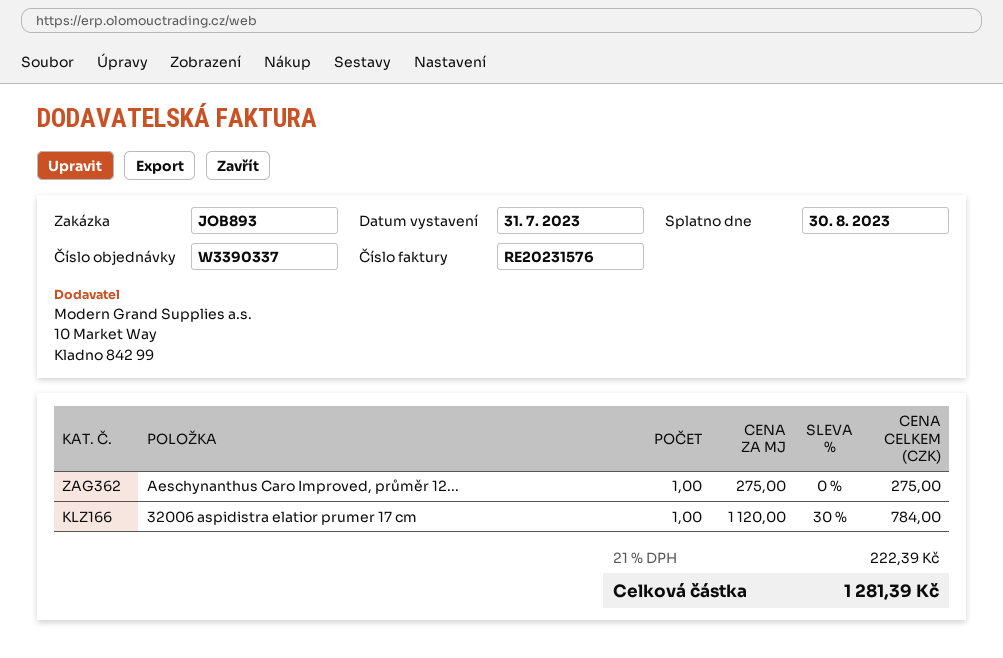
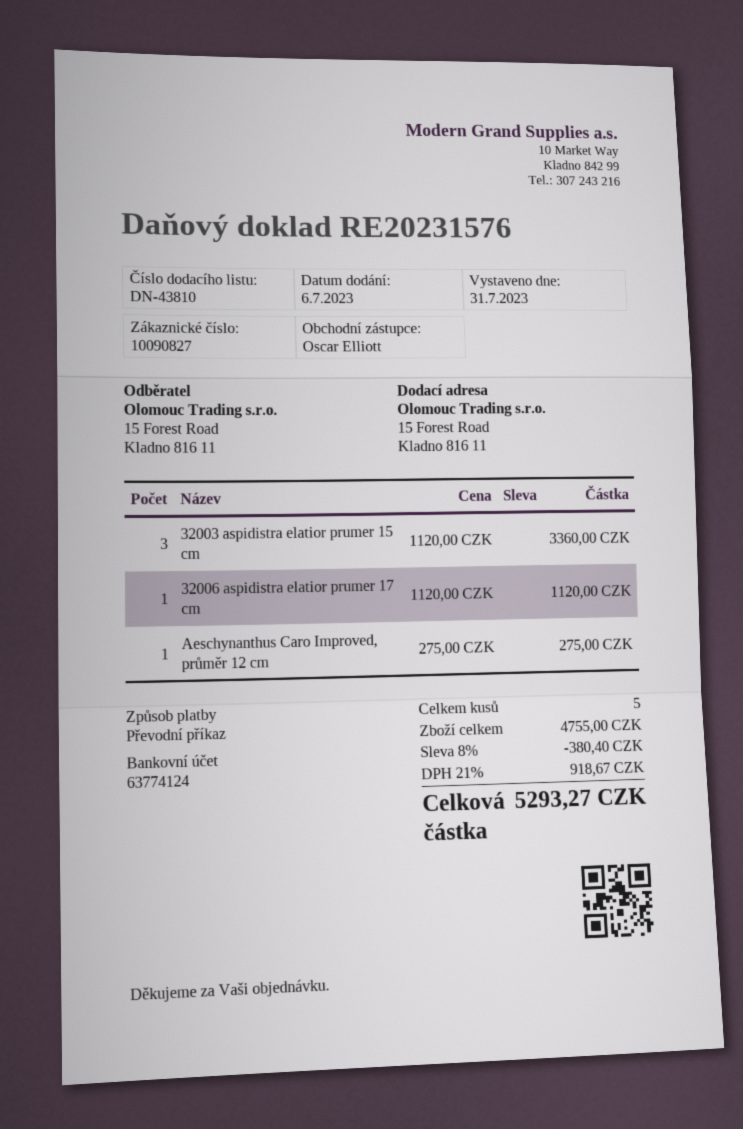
32006 aspidistra elatior prumer 17 cm: 1 x 1120.00 - 30% = 784.00 -> 1 x 1120.00 = 1120.00
32003 aspidistra elatior prumer 15 cm: none -> 3 x 1120.00 = 3360.00
discount: none -> 8% = 380.40
tax: 21% = 222.39 -> 21% = 918.67
total: 1281.39 -> 5293.27

